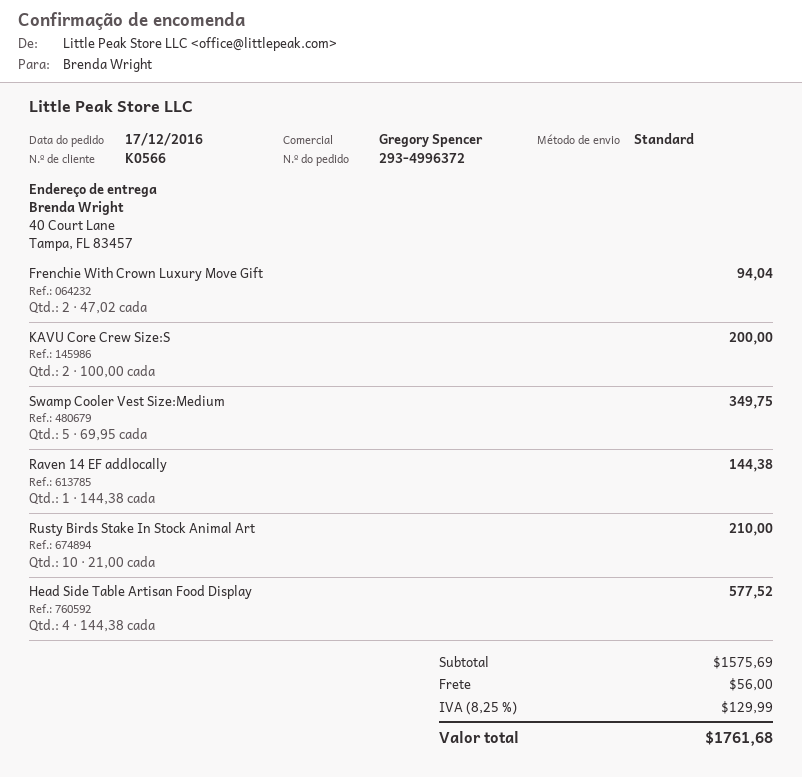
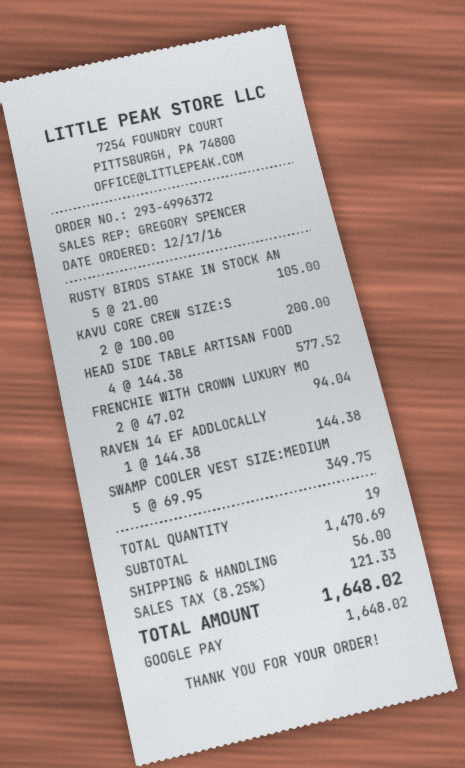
Rusty Birds Stake In Stock Animal Art: 10 x 21.00 = 210.00 -> 5 x 21.00 = 105.00
subtotal: 1575.69 -> 1470.69
tax: 8.25% = 129.99 -> 8.25% = 121.33
total: 1761.68 -> 1648.02

